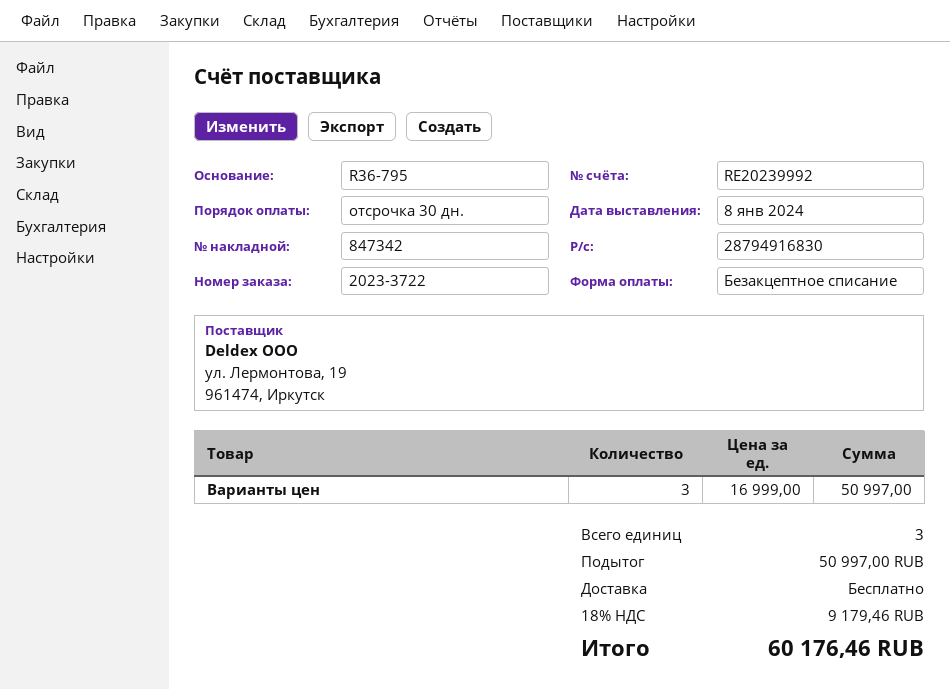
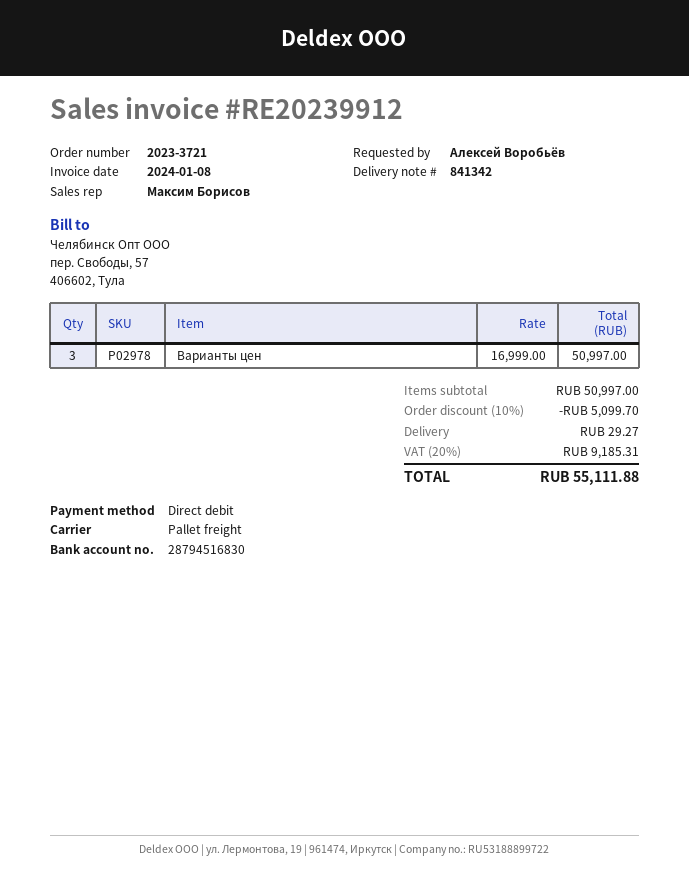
order number: 2023-3722 -> 2023-3721
delivery note number: 847342 -> 841342
invoice number: RE20239992 -> RE20239912
bank account: 28794916830 -> 28794516830
discount: none -> 10% = 5099.70
shipping: 0.00 -> 29.27
tax: 18% = 9179.46 -> 20% = 9185.31
total: 60176.46 -> 55111.88

